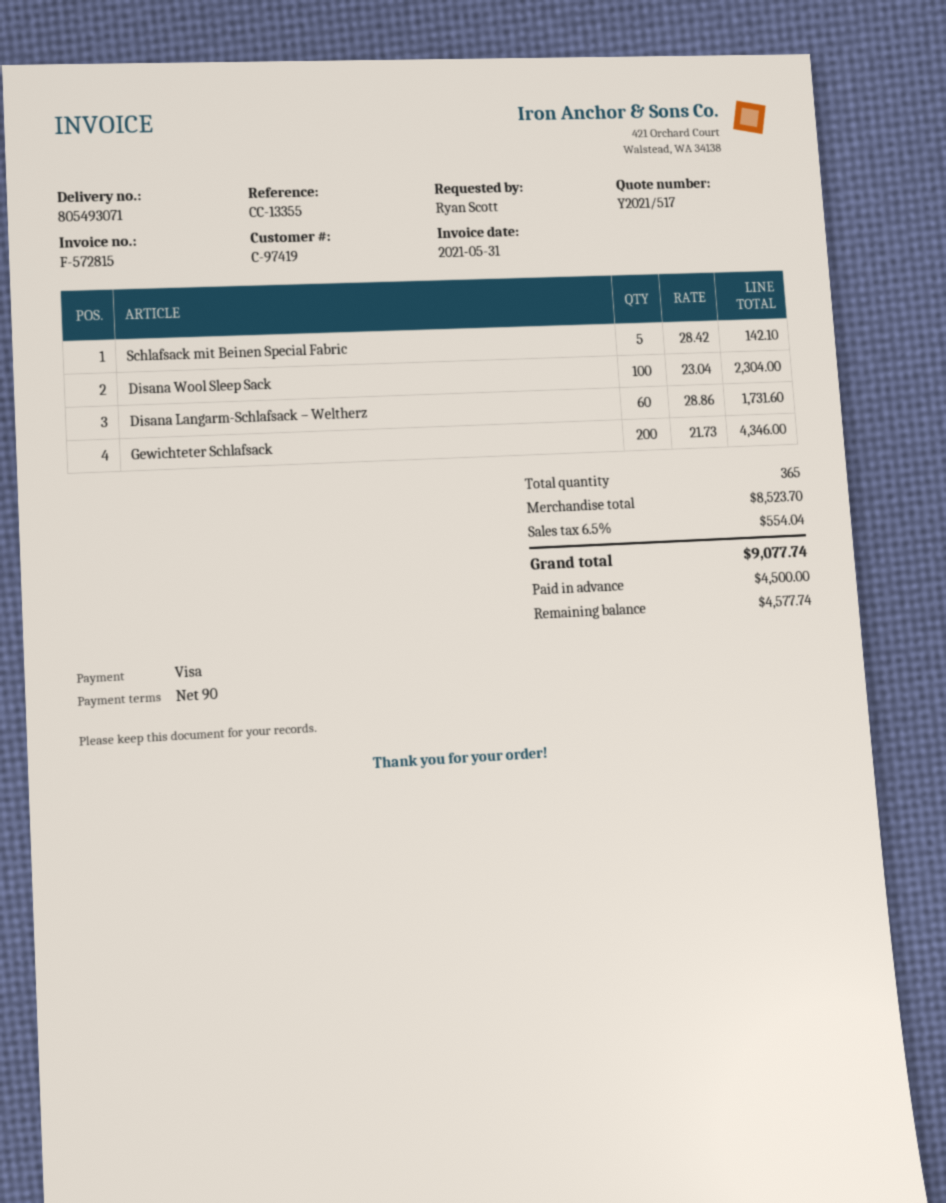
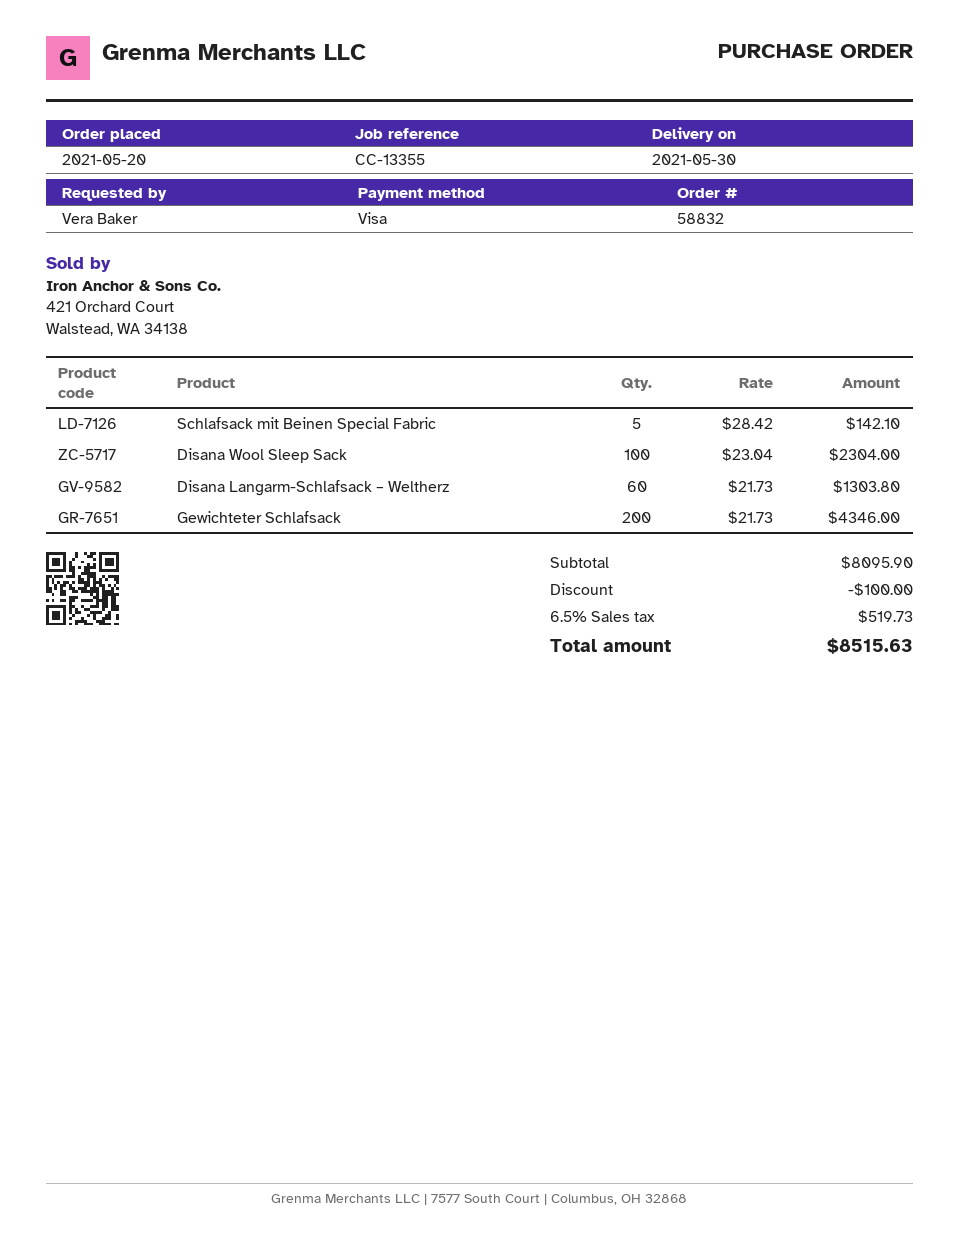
ordered by: Ryan Scott -> Vera Baker
Disana Langarm-Schlafsack – Weltherz: 60 x 28.86 = 1731.60 -> 60 x 21.73 = 1303.80
subtotal: 8523.70 -> 8095.90
discount: none -> 100.00
tax: 6.5% = 554.04 -> 6.5% = 519.73
total: 9077.74 -> 8515.63

